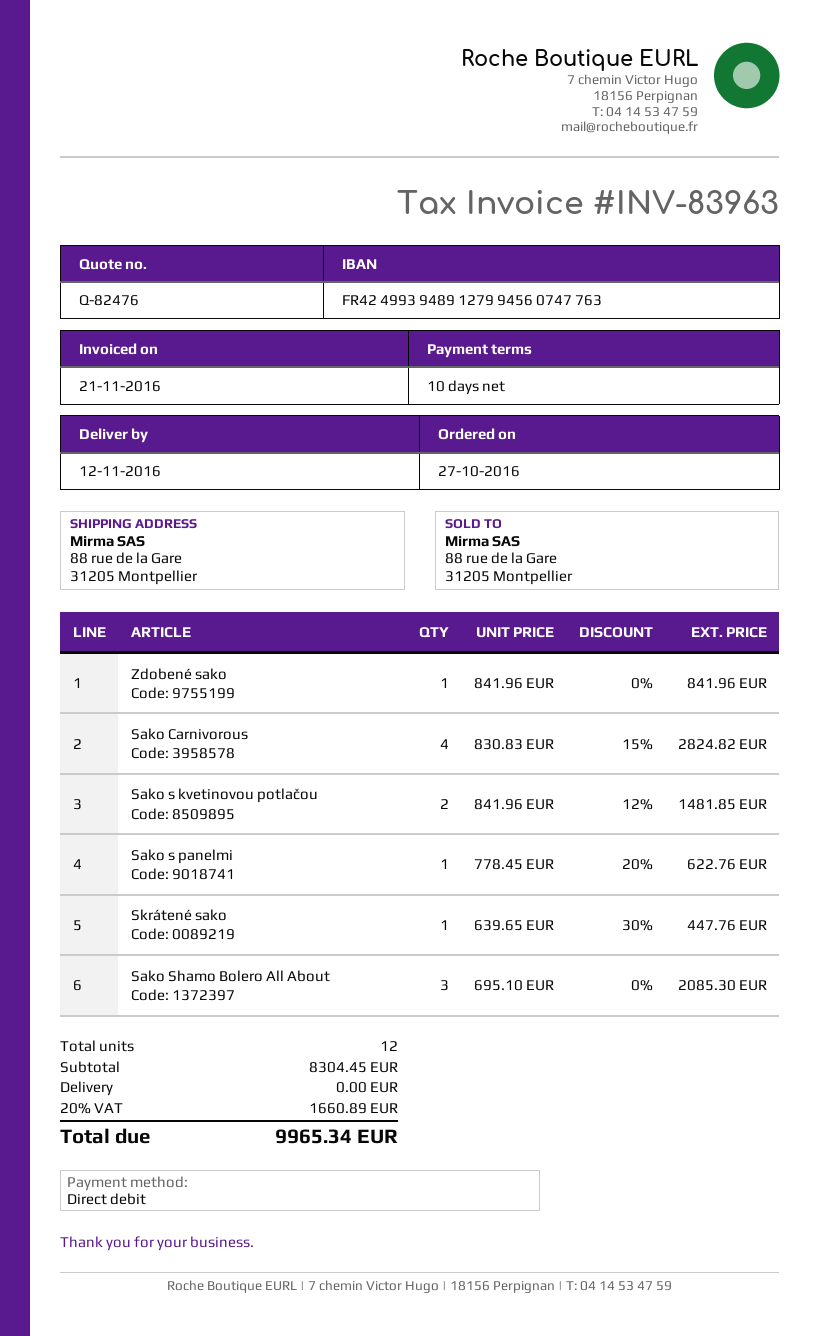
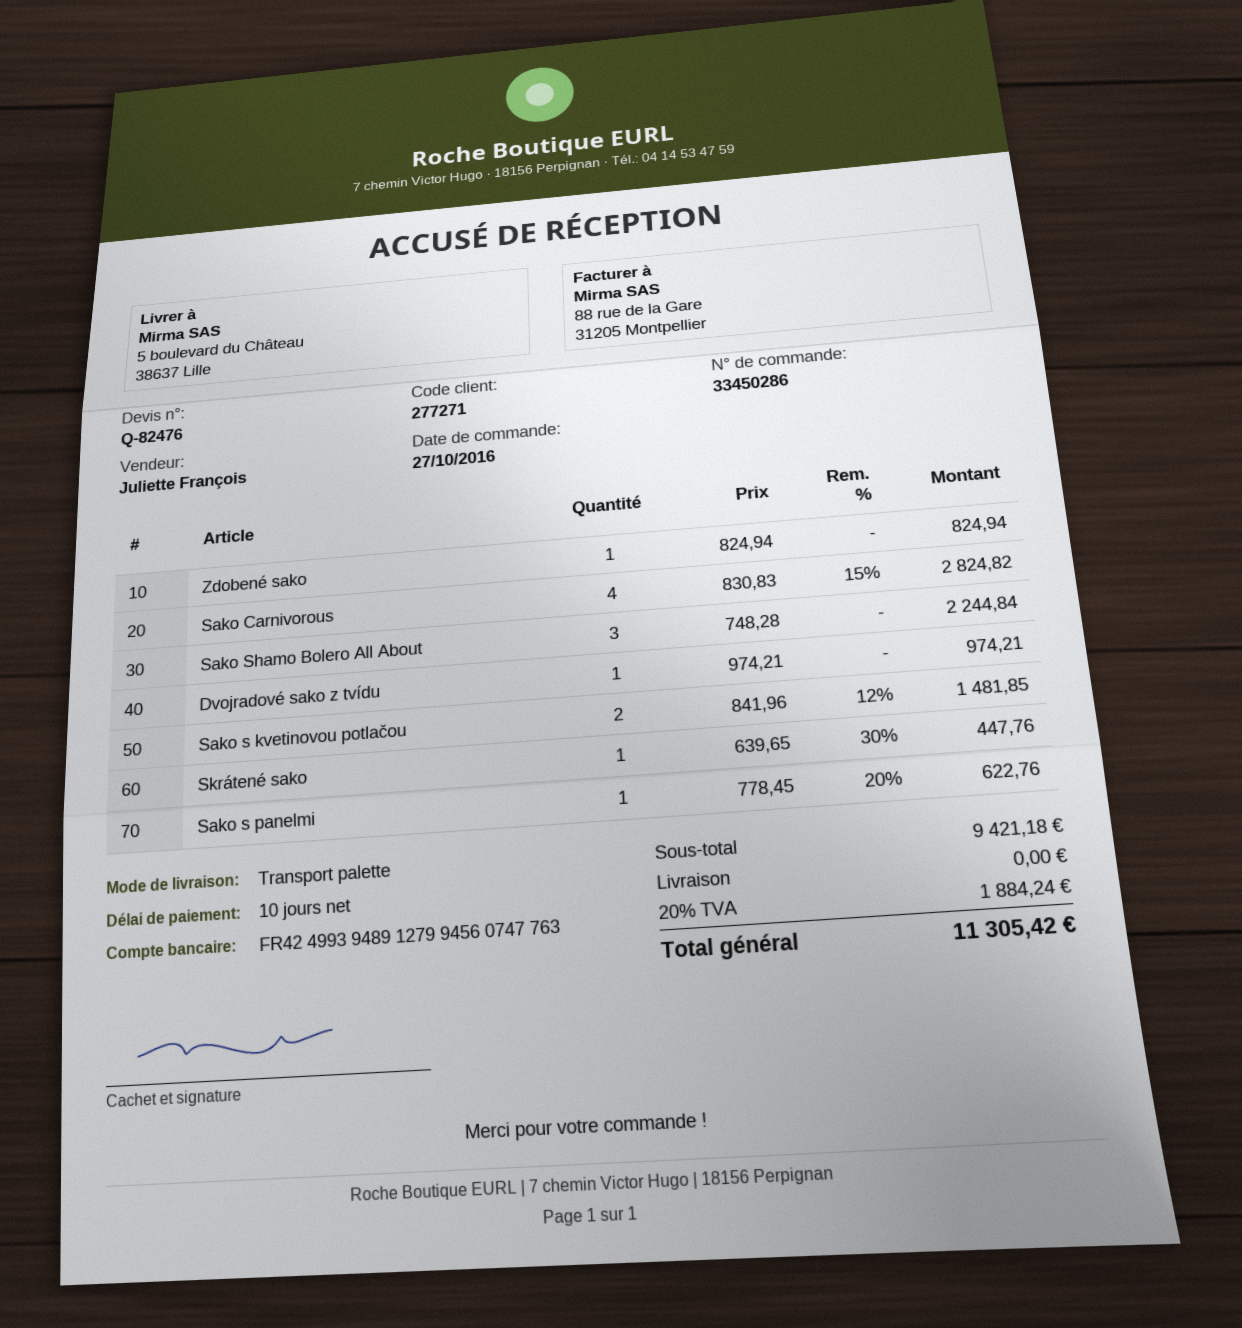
ship to: 88 rue de la Gare, 31205 Montpellier -> 5 boulevard du Château, 38637 Lille
Zdobené sako: 1 x 841.96 = 841.96 -> 1 x 824.94 = 824.94
Sako Shamo Bolero All About: 3 x 695.10 = 2085.30 -> 3 x 748.28 = 2244.84
Dvojradové sako z tvídu: none -> 1 x 974.21 = 974.21
subtotal: 8304.45 -> 9421.18
tax: 20% = 1660.89 -> 20% = 1884.24
total: 9965.34 -> 11305.42

